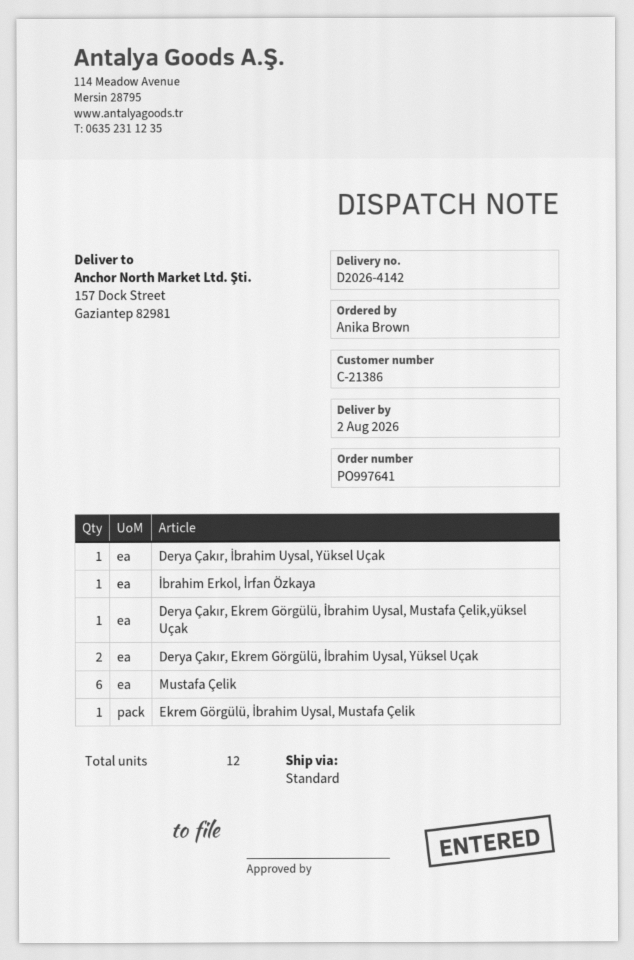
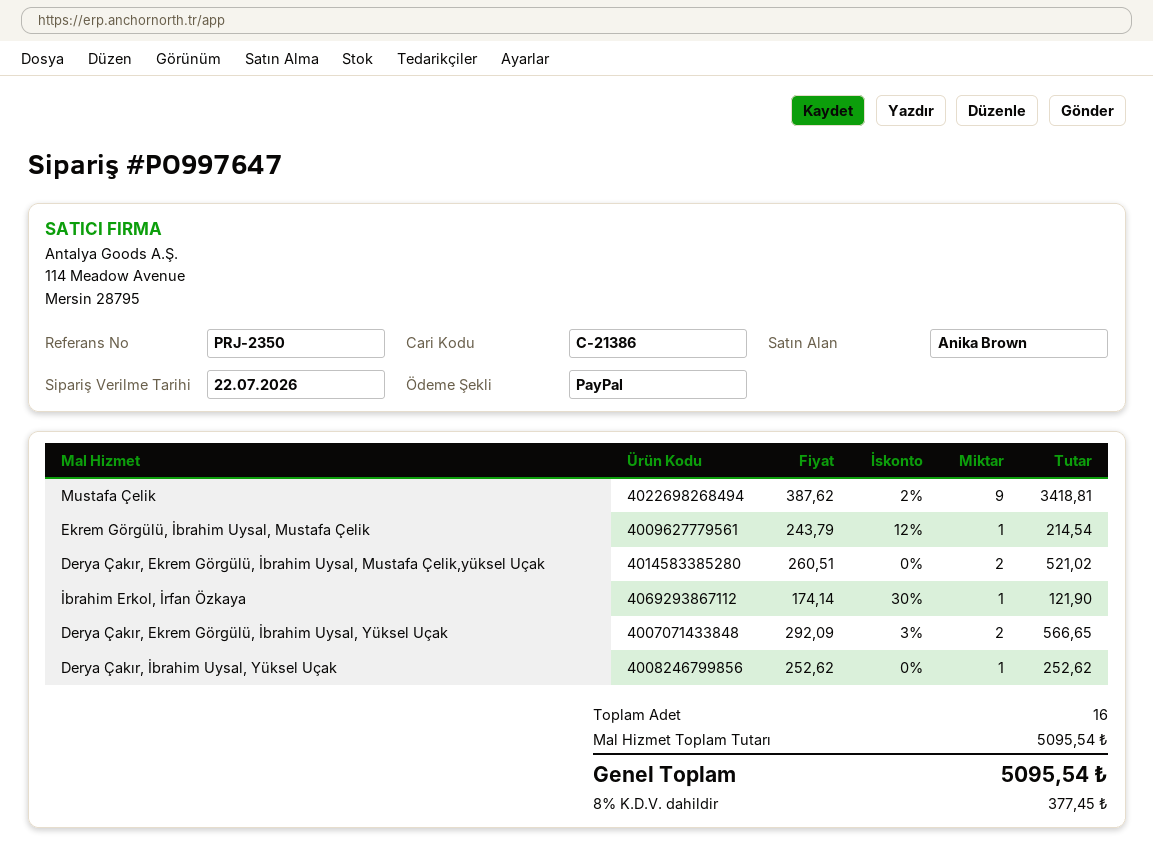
order number: PO997641 -> PO997647
Derya Çakır, Ekrem Görgülü, İbrahim Uysal, Mustafa Çelik,yüksel Uçak: 1 -> 2
Mustafa Çelik: 6 -> 9
total quantity: 12 -> 16

